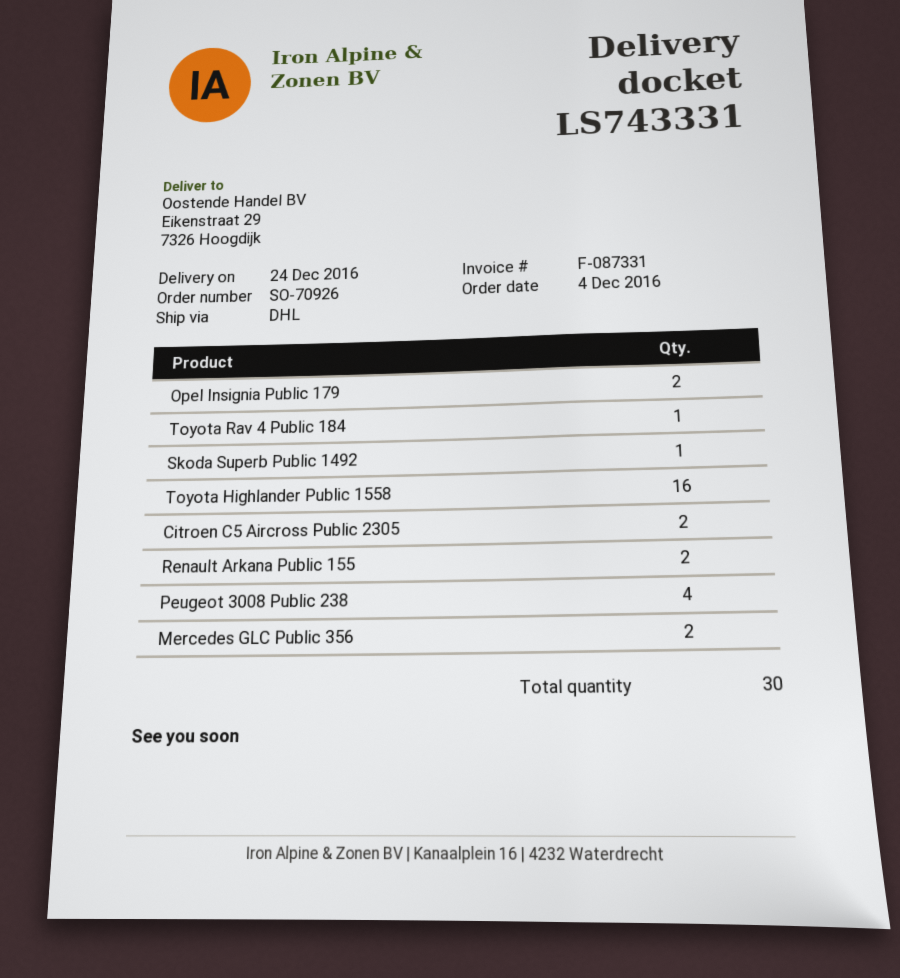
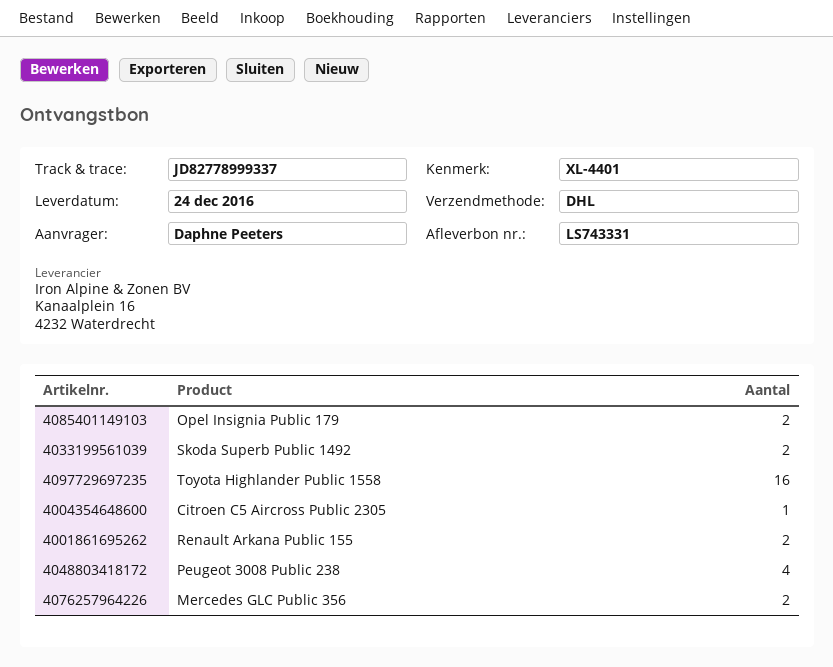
Toyota Rav 4 Public 184: 1 -> none
Skoda Superb Public 1492: 1 -> 2
Citroen C5 Aircross Public 2305: 2 -> 1

